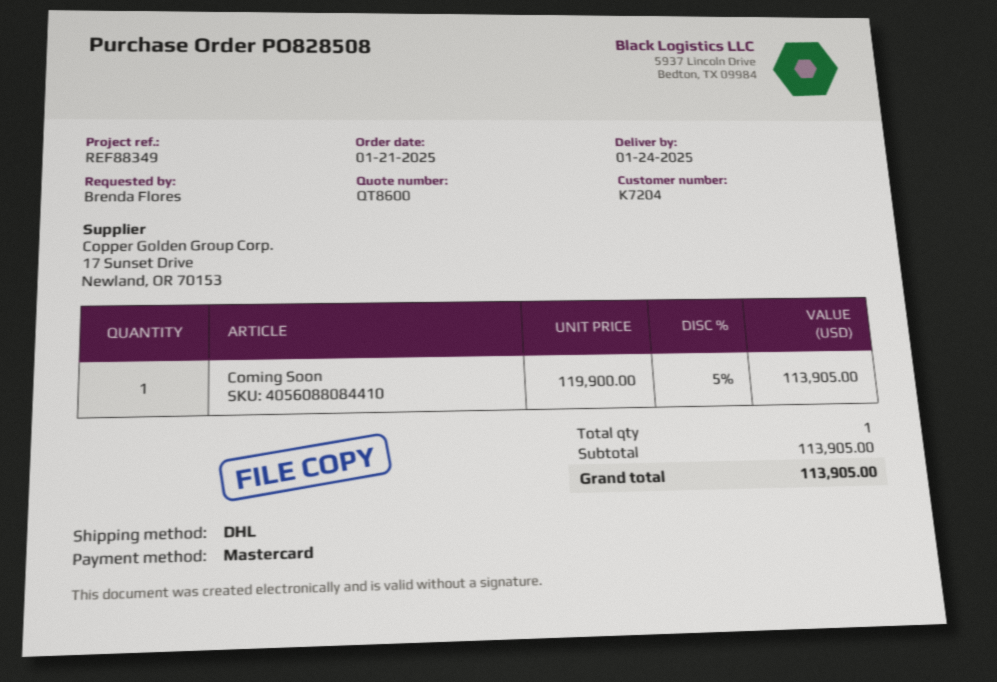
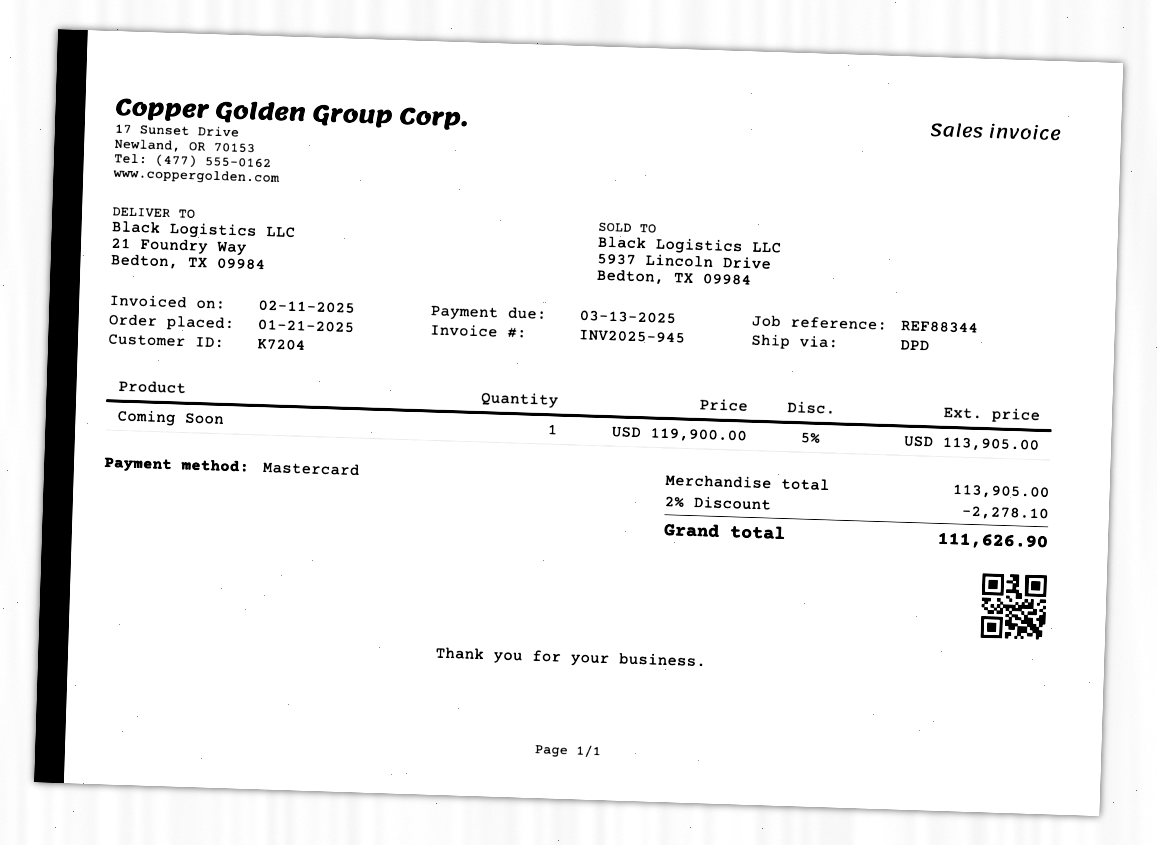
reference: REF88349 -> REF88344
shipping method: DHL -> DPD
discount: none -> 2% = 2278.10
total: 113905.00 -> 111626.90

